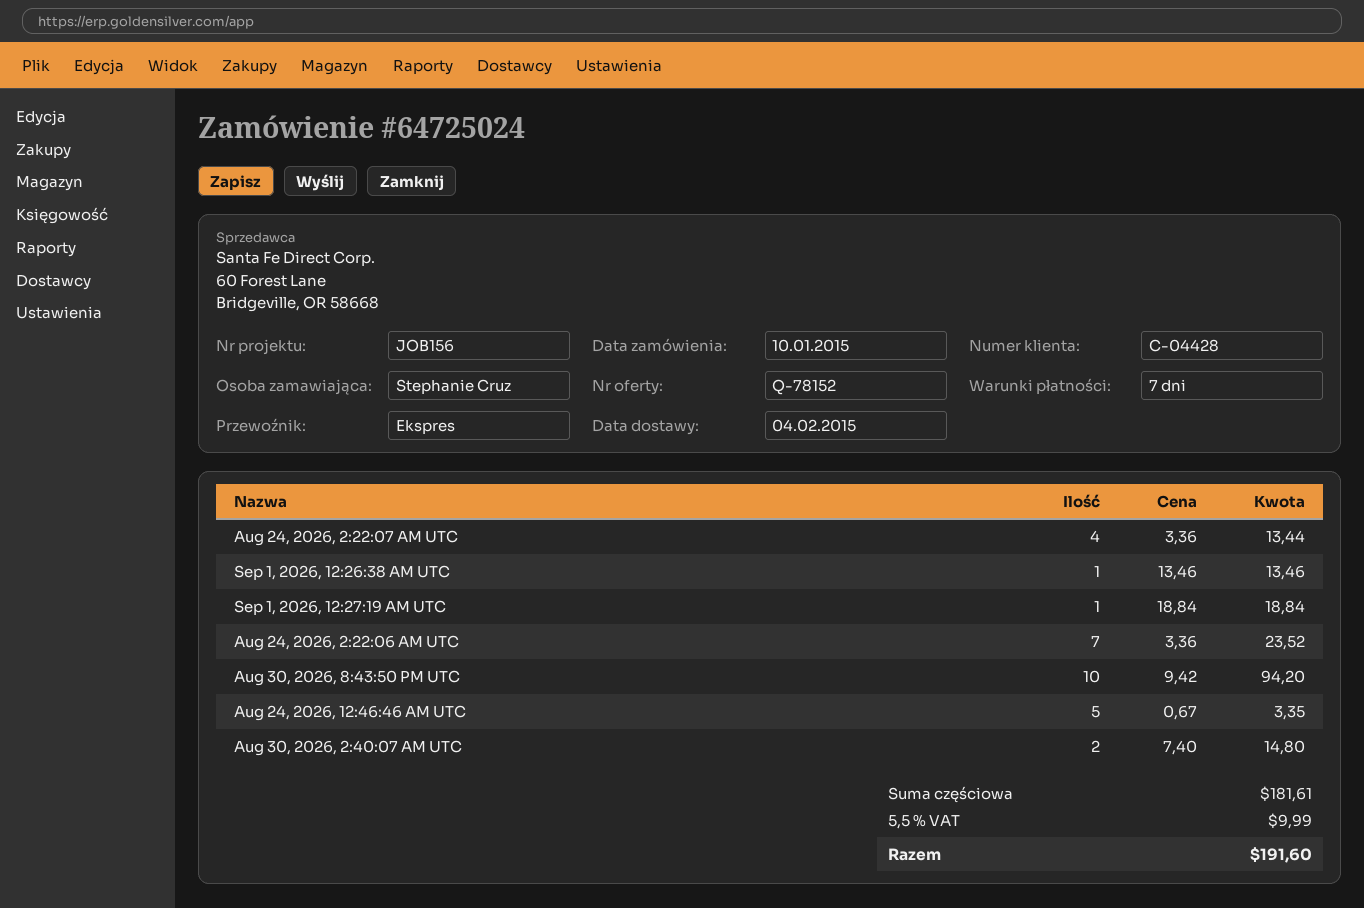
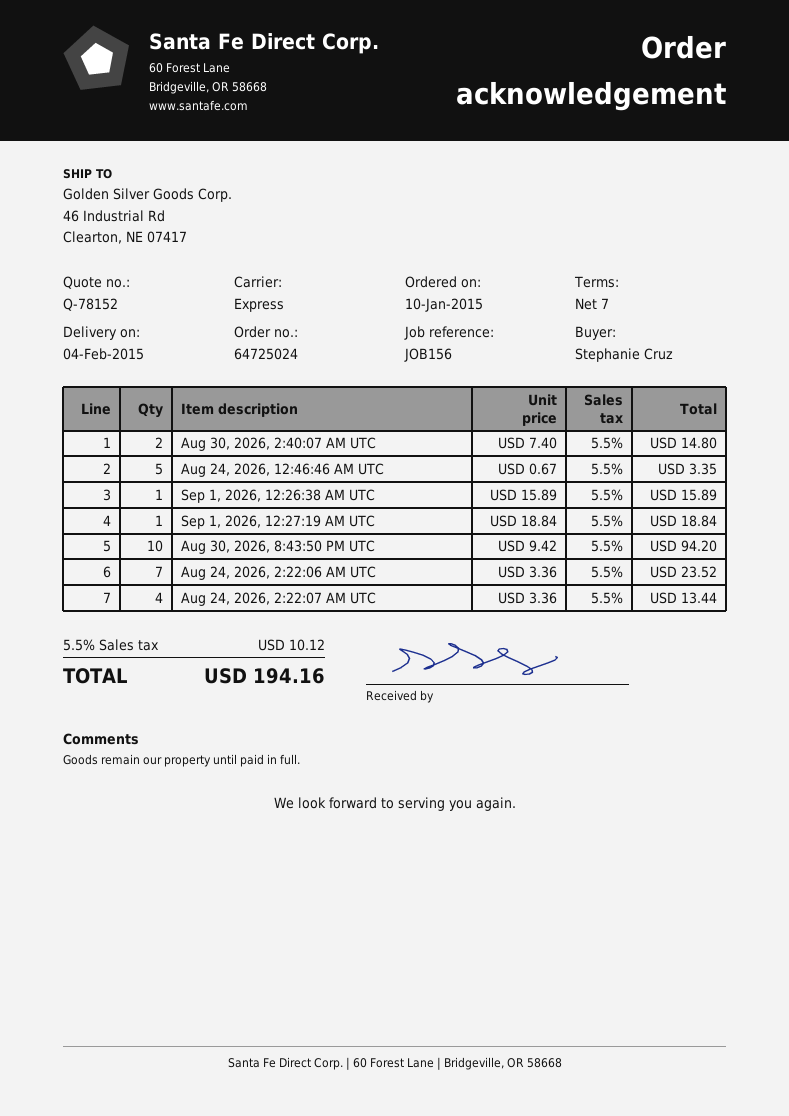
Sep 1, 2026, 12:26:38 AM UTC: 1 x 13.46 = 13.46 -> 1 x 15.89 = 15.89
tax: 5.5% = 9.99 -> 5.5% = 10.12
total: 191.60 -> 194.16

